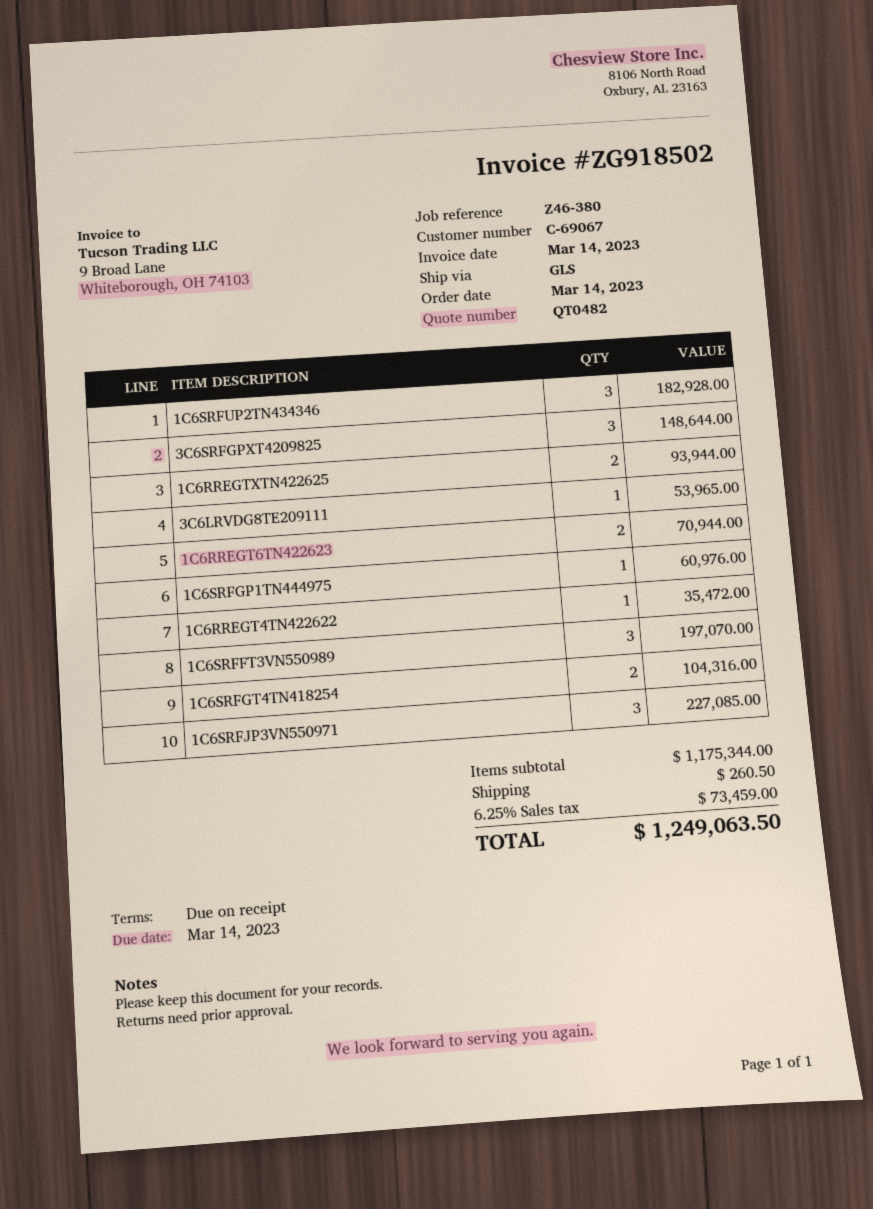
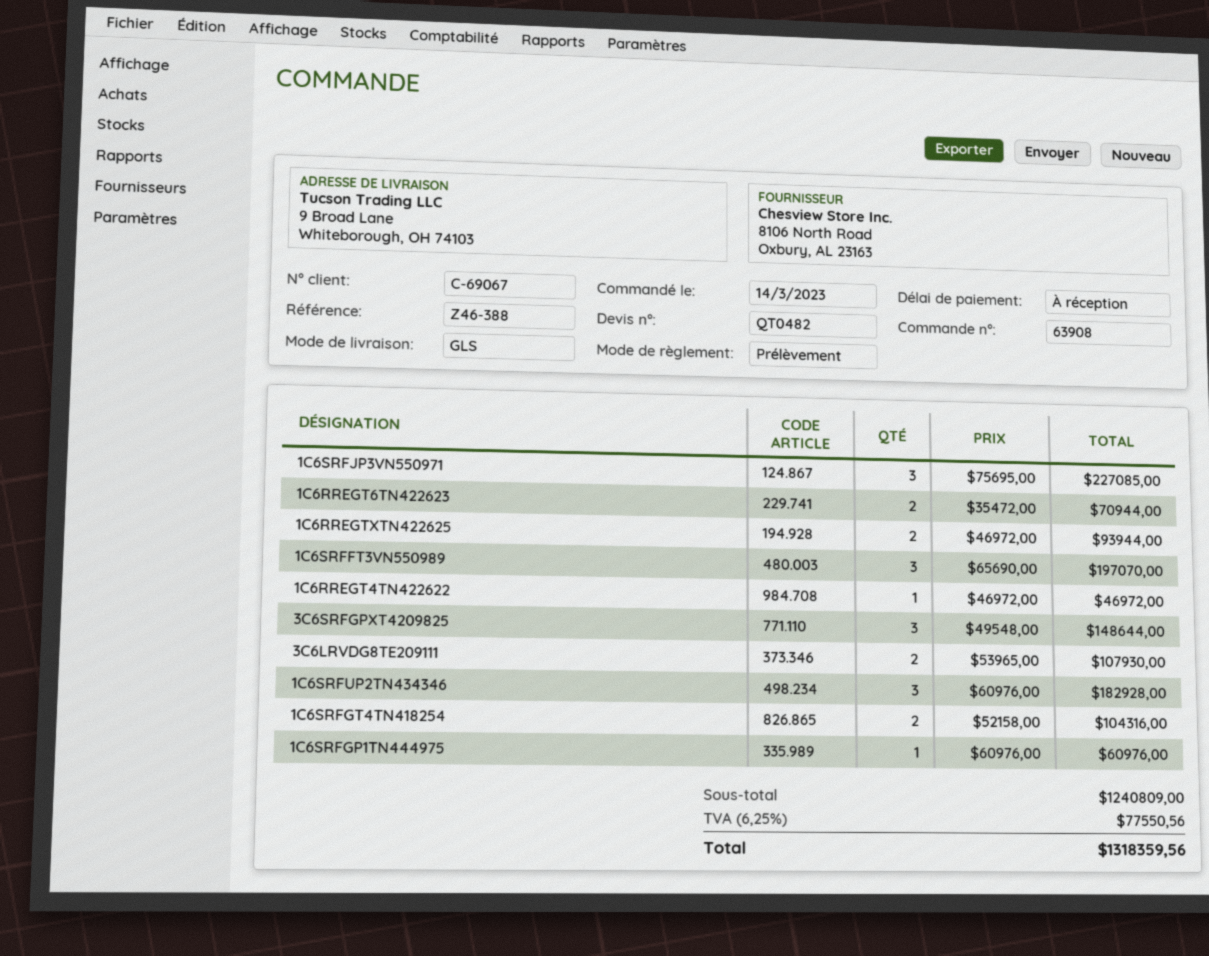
reference: Z46-380 -> Z46-388
3C6LRVDG8TE209111: 1 for 53965.00 -> 2 for 107930.00
1C6RREGT4TN422622: 1 for 35472.00 -> 1 for 46972.00
subtotal: 1175344.00 -> 1240809.00
shipping: 260.50 -> none
tax: 6.25% = 73459.00 -> 6.25% = 77550.56
total: 1249063.50 -> 1318359.56

